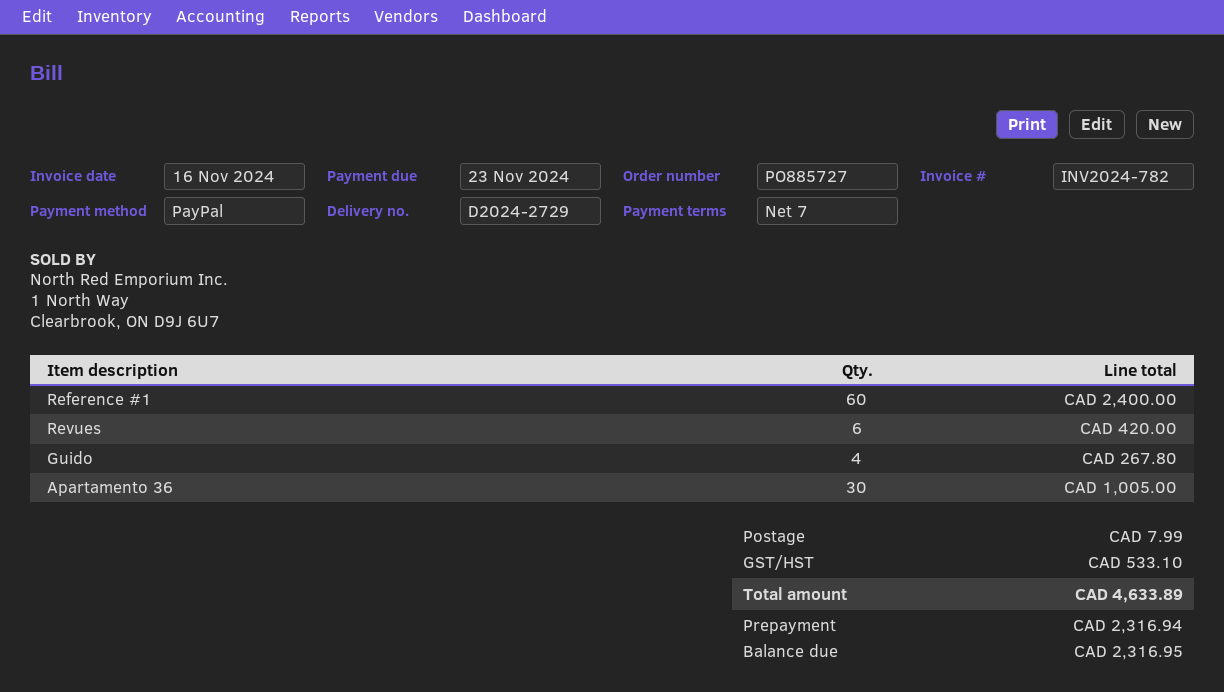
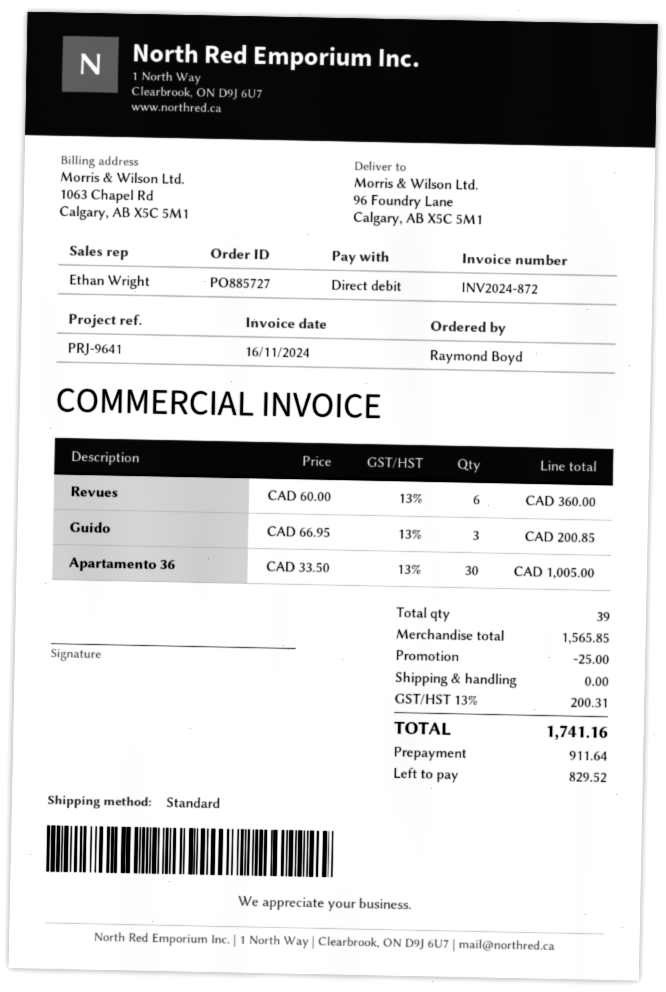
invoice number: INV2024-782 -> INV2024-872
payment method: PayPal -> direct debit
Reference #1: 60 for 2400.00 -> none
Revues: 6 for 420.00 -> 6 for 360.00
Guido: 4 for 267.80 -> 3 for 200.85
discount: none -> 25.00
shipping: 7.99 -> 0.00
tax: 533.10 -> 200.31
total: 4633.89 -> 1741.16
deposit: 2316.94 -> 911.64
balance: 2316.95 -> 829.52

